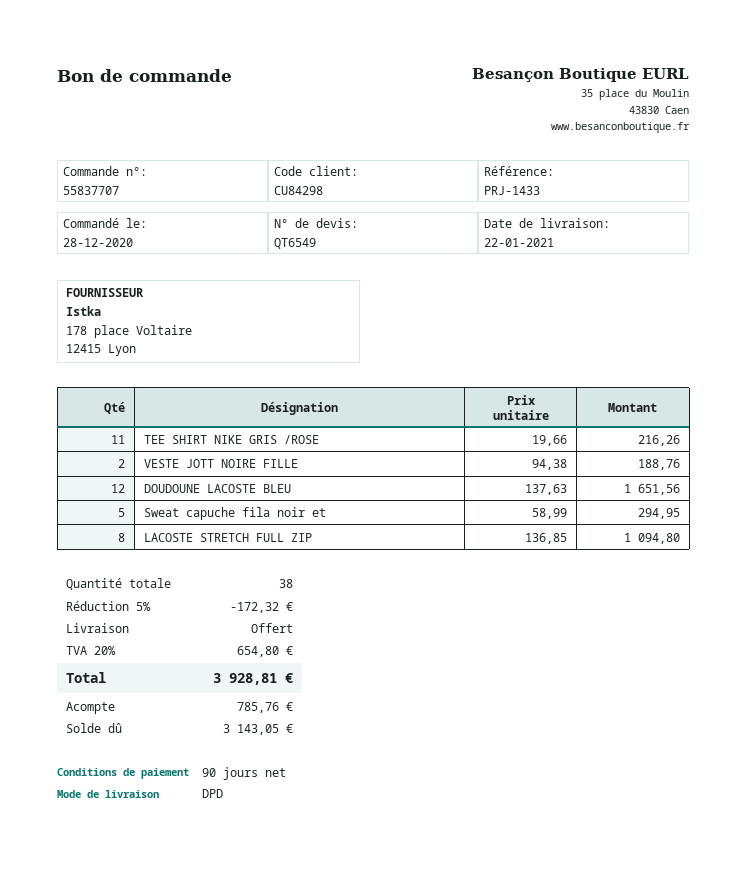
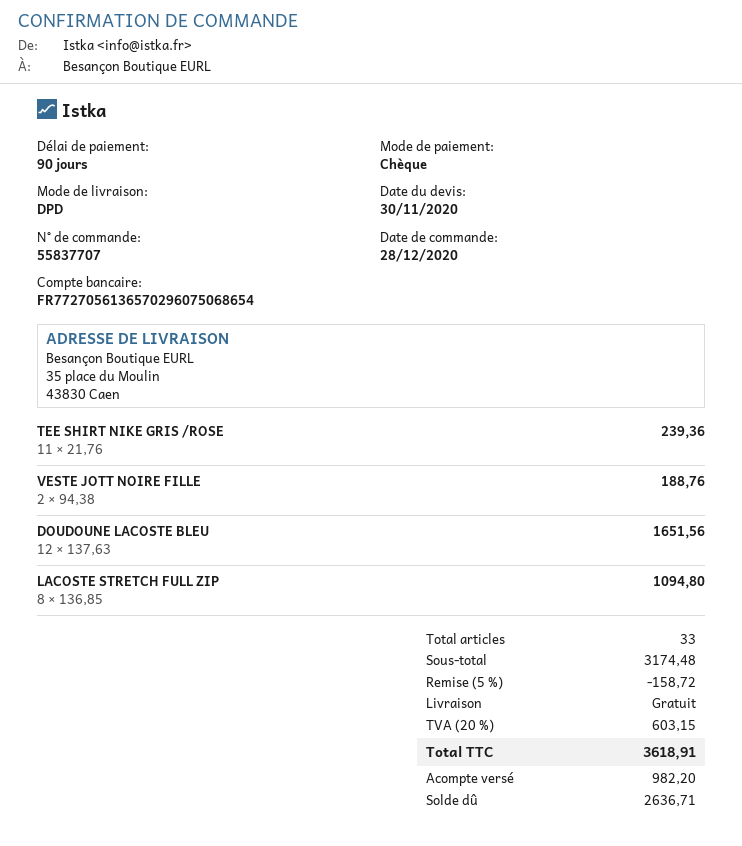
TEE SHIRT NIKE GRIS /ROSE: 11 x 19.66 = 216.26 -> 11 x 21.76 = 239.36
Sweat capuche fila noir et: 5 x 58.99 = 294.95 -> none
total quantity: 38 -> 33
discount: 5% = 172.32 -> 5% = 158.72
tax: 20% = 654.80 -> 20% = 603.15
total: 3928.81 -> 3618.91
deposit: 785.76 -> 982.20
balance: 3143.05 -> 2636.71

